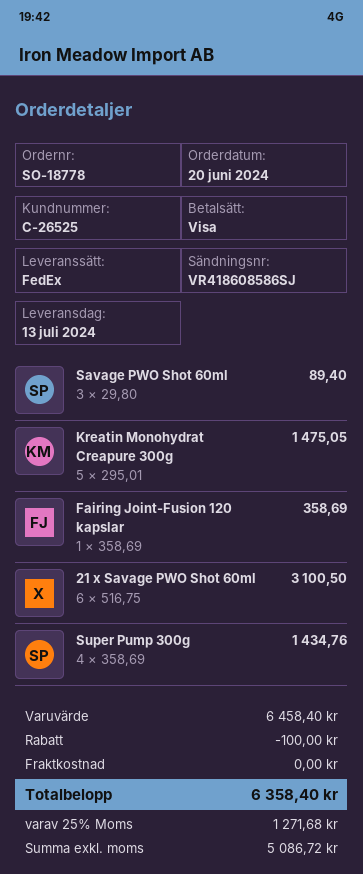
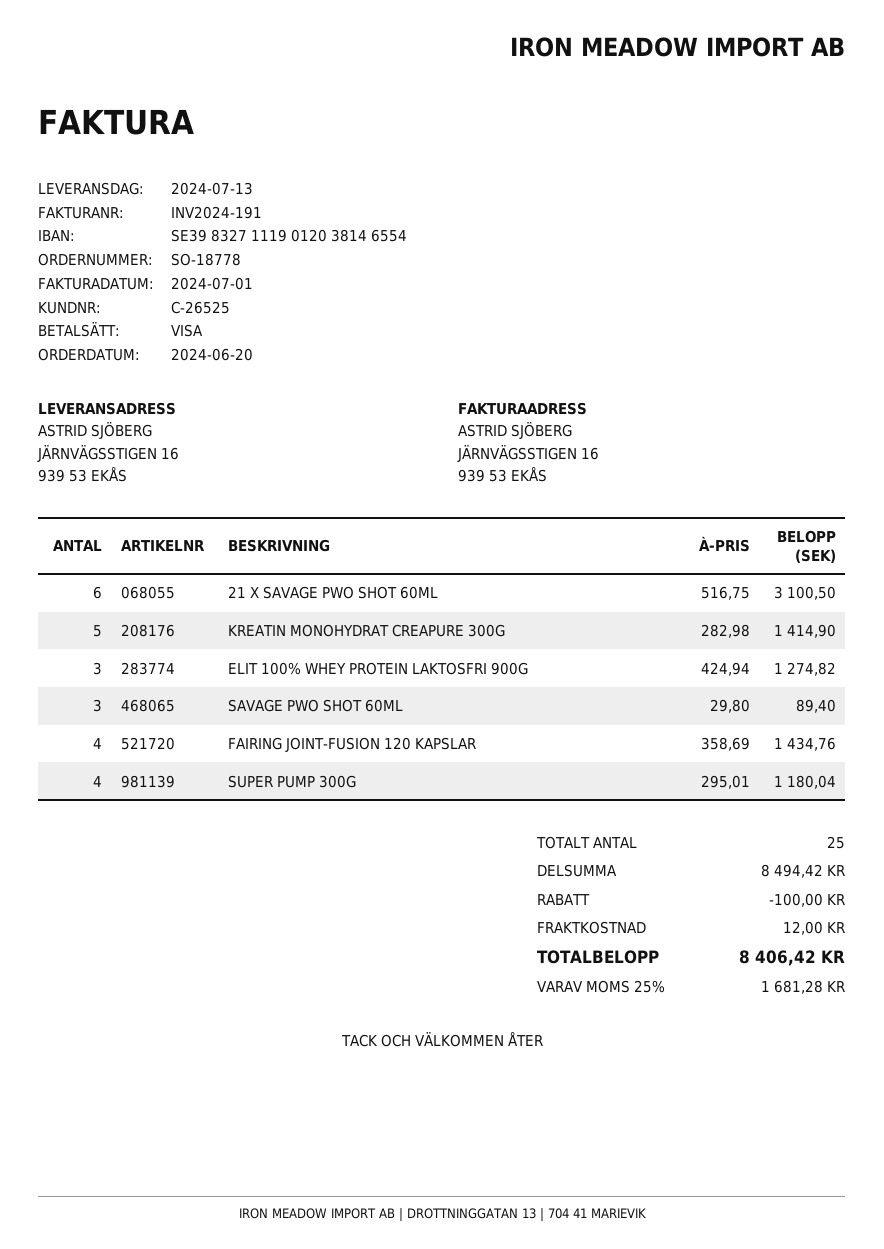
Kreatin Monohydrat Creapure 300g: 5 x 295.01 = 1475.05 -> 5 x 282.98 = 1414.90
Fairing Joint-Fusion 120 kapslar: 1 x 358.69 = 358.69 -> 4 x 358.69 = 1434.76
Super Pump 300g: 4 x 358.69 = 1434.76 -> 4 x 295.01 = 1180.04
ELIT 100% WHEY PROTEIN LAKTOSFRI 900G: none -> 3 x 424.94 = 1274.82
subtotal: 6458.40 -> 8494.42
shipping: 0.00 -> 12.00
tax: 25% = 1271.68 -> 25% = 1681.28
total: 6358.40 -> 8406.42

